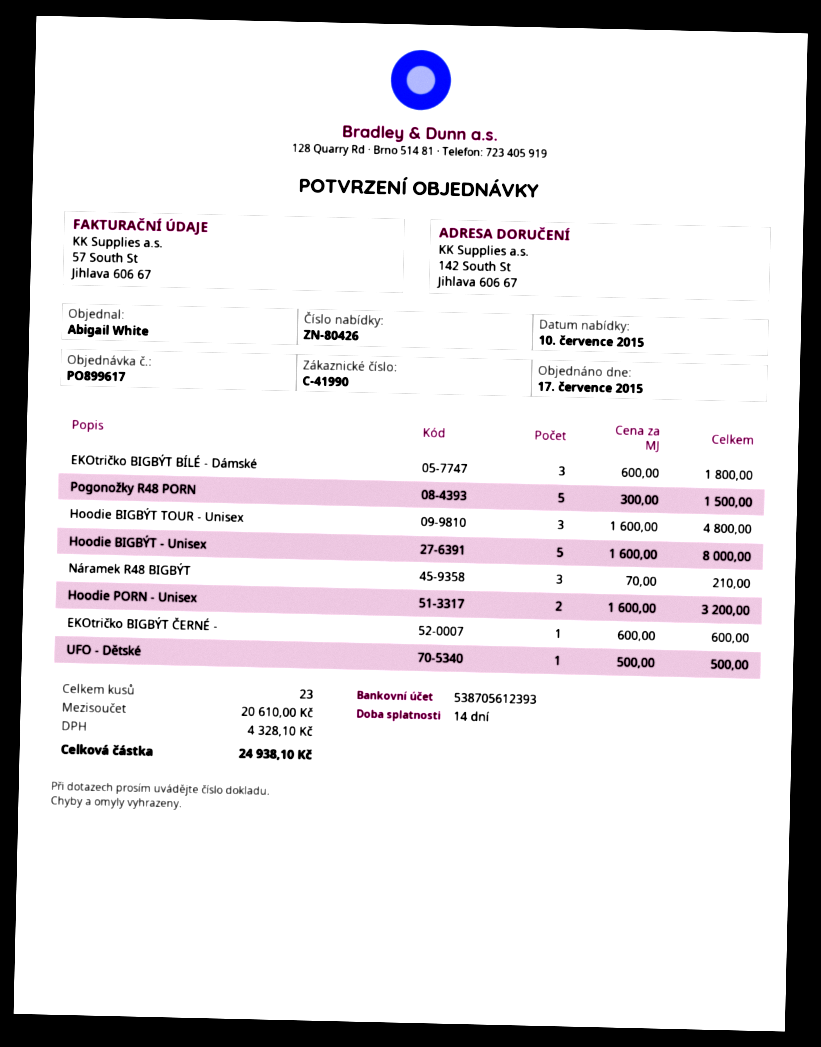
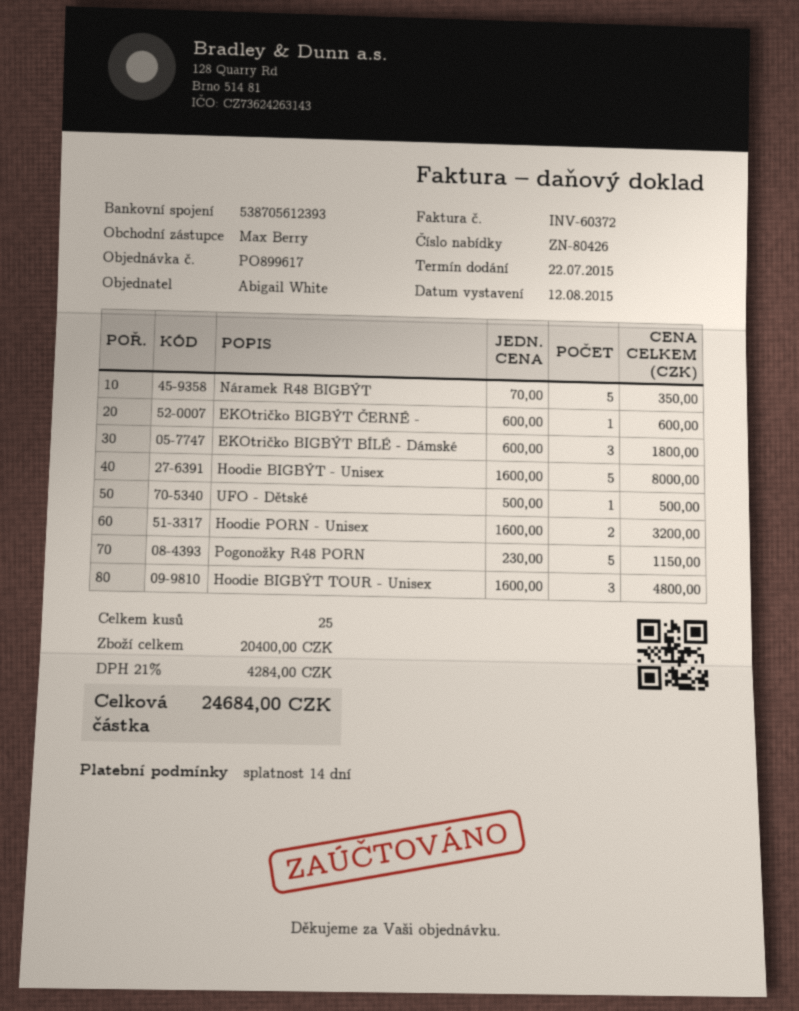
Pogonožky R48 PORN: 5 x 300.00 = 1500.00 -> 5 x 230.00 = 1150.00
Náramek R48 BIGBÝT: 3 x 70.00 = 210.00 -> 5 x 70.00 = 350.00
total quantity: 23 -> 25
subtotal: 20610.00 -> 20400.00
tax: 4328.10 -> 4284.00
total: 24938.10 -> 24684.00

